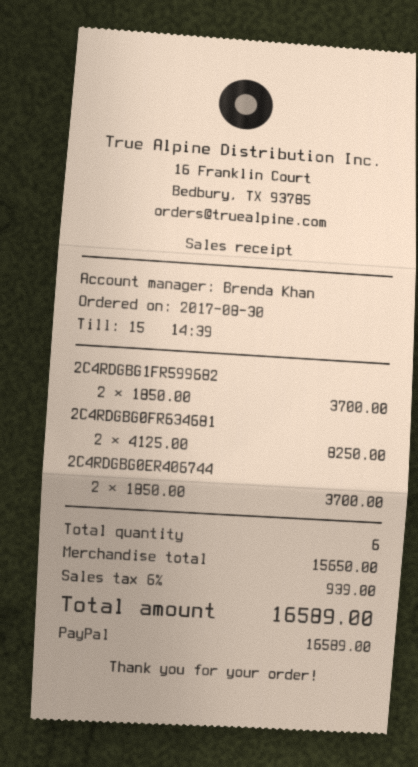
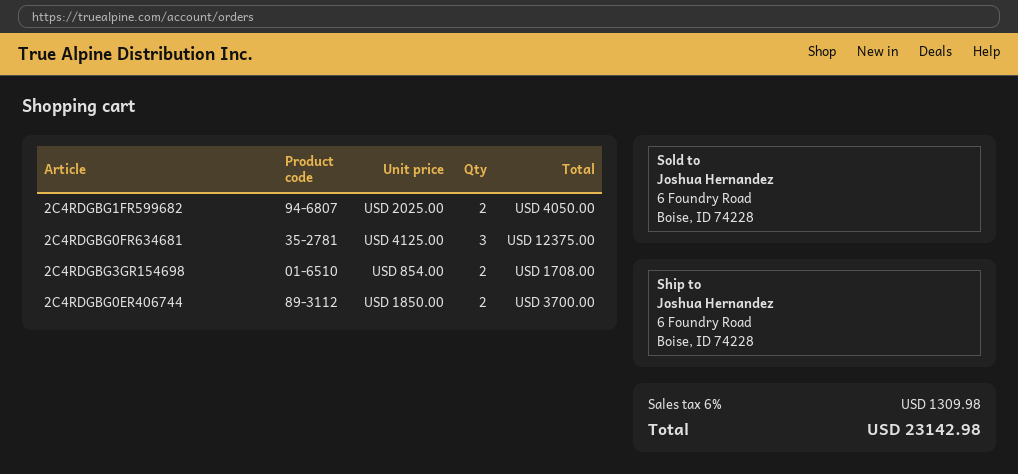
2C4RDGBG1FR599682: 2 x 1850.00 = 3700.00 -> 2 x 2025.00 = 4050.00
2C4RDGBG0FR634681: 2 x 4125.00 = 8250.00 -> 3 x 4125.00 = 12375.00
2C4RDGBG3GR154698: none -> 2 x 854.00 = 1708.00
tax: 6% = 939.00 -> 6% = 1309.98
total: 16589.00 -> 23142.98

